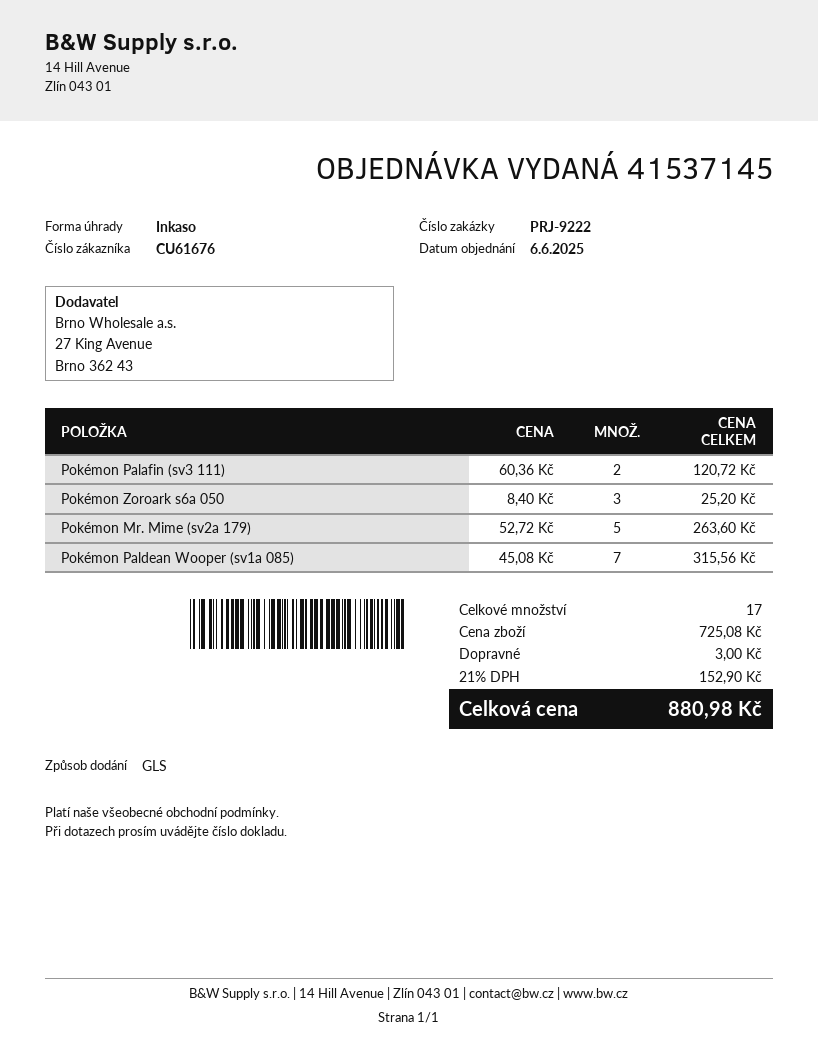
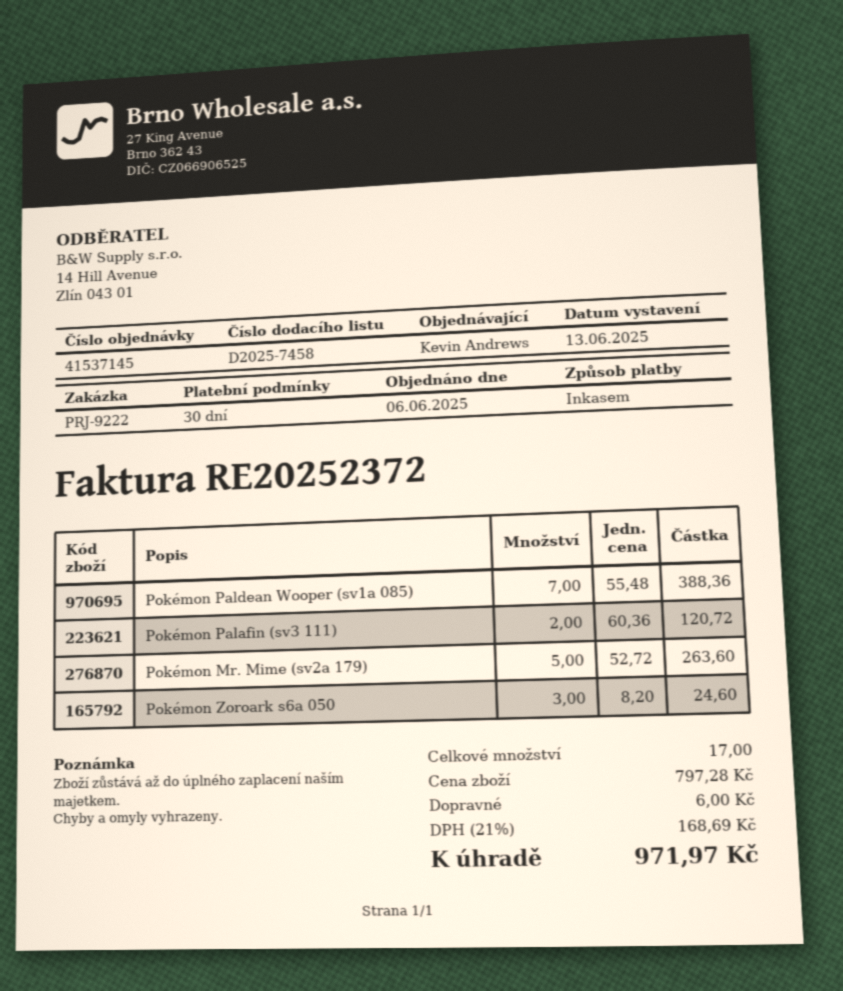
Pokémon Zoroark s6a 050: 3 x 8.40 = 25.20 -> 3 x 8.20 = 24.60
Pokémon Paldean Wooper (sv1a 085): 7 x 45.08 = 315.56 -> 7 x 55.48 = 388.36
subtotal: 725.08 -> 797.28
shipping: 3.00 -> 6.00
tax: 21% = 152.90 -> 21% = 168.69
total: 880.98 -> 971.97

